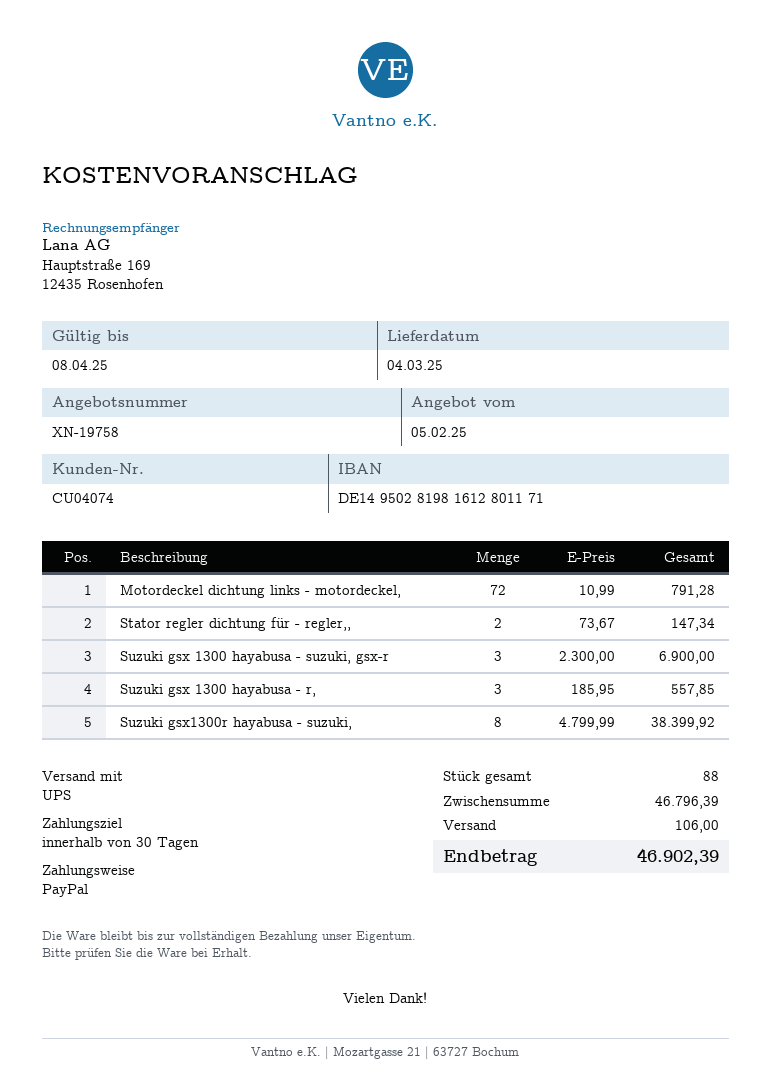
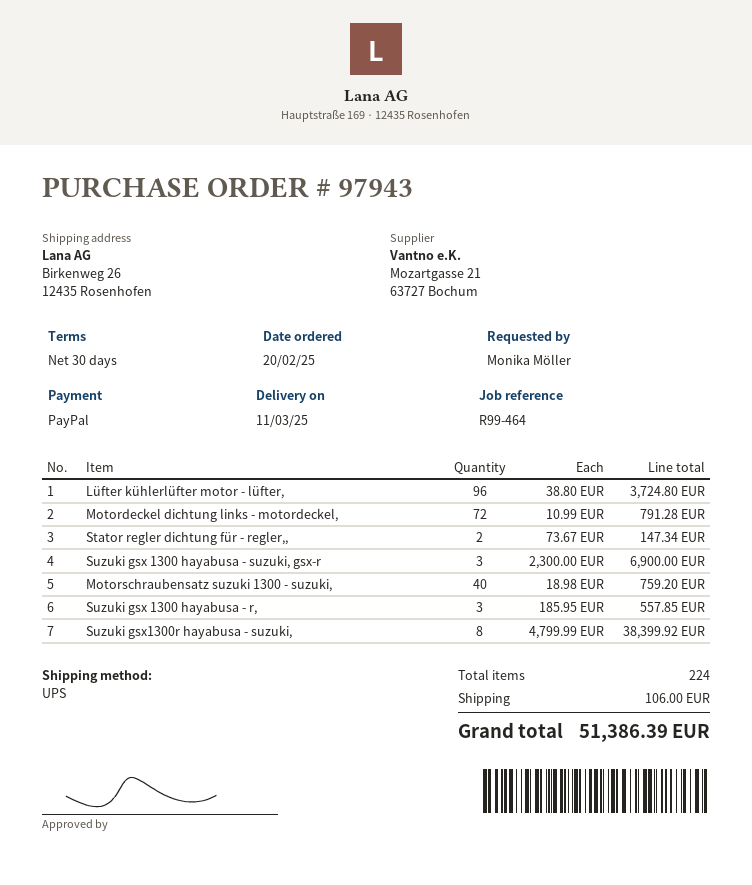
delivery date: 2025-03-04 -> 2025-03-11
Lüfter kühlerlüfter motor - lüfter,: none -> 96 x 38.80 = 3724.80
Motorschraubensatz suzuki 1300 - suzuki,: none -> 40 x 18.98 = 759.20
total quantity: 88 -> 224
total: 46902.39 -> 51386.39

